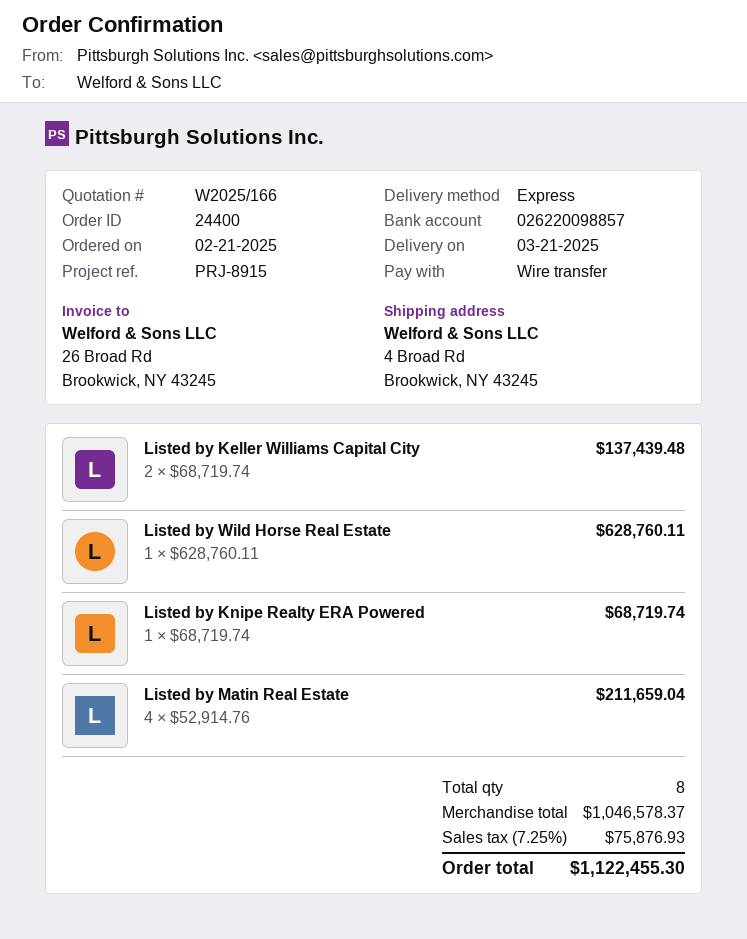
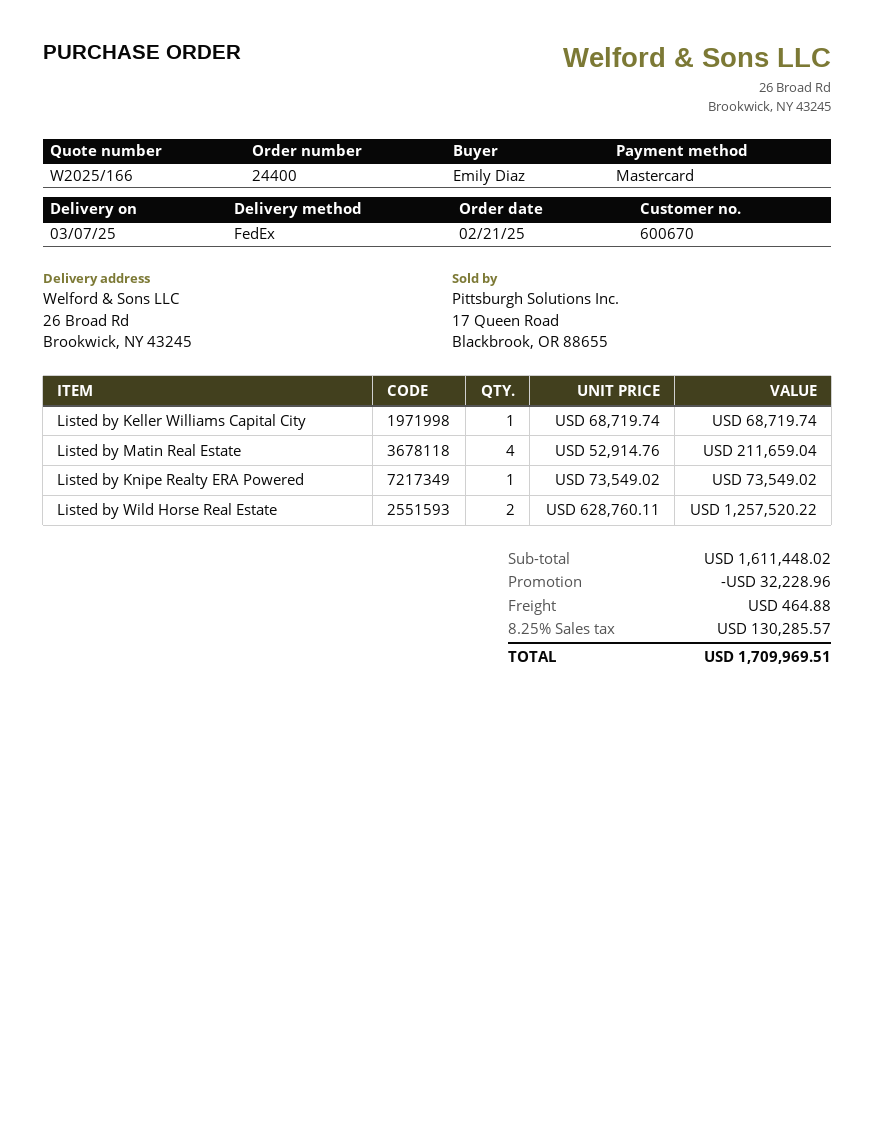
delivery date: 2025-03-21 -> 2025-03-07
payment method: bank transfer -> Mastercard
shipping method: express -> FedEx
ship to: 4 Broad Rd, Brookwick, NY 43245 -> 26 Broad Rd, Brookwick, NY 43245
Listed by Keller Williams Capital City: 2 x 68719.74 = 137439.48 -> 1 x 68719.74 = 68719.74
Listed by Wild Horse Real Estate: 1 x 628760.11 = 628760.11 -> 2 x 628760.11 = 1257520.22
Listed by Knipe Realty ERA Powered: 1 x 68719.74 = 68719.74 -> 1 x 73549.02 = 73549.02
subtotal: 1046578.37 -> 1611448.02
discount: none -> 32228.96
shipping: none -> 464.88
tax: 7.25% = 75876.93 -> 8.25% = 130285.57
total: 1122455.30 -> 1709969.51

